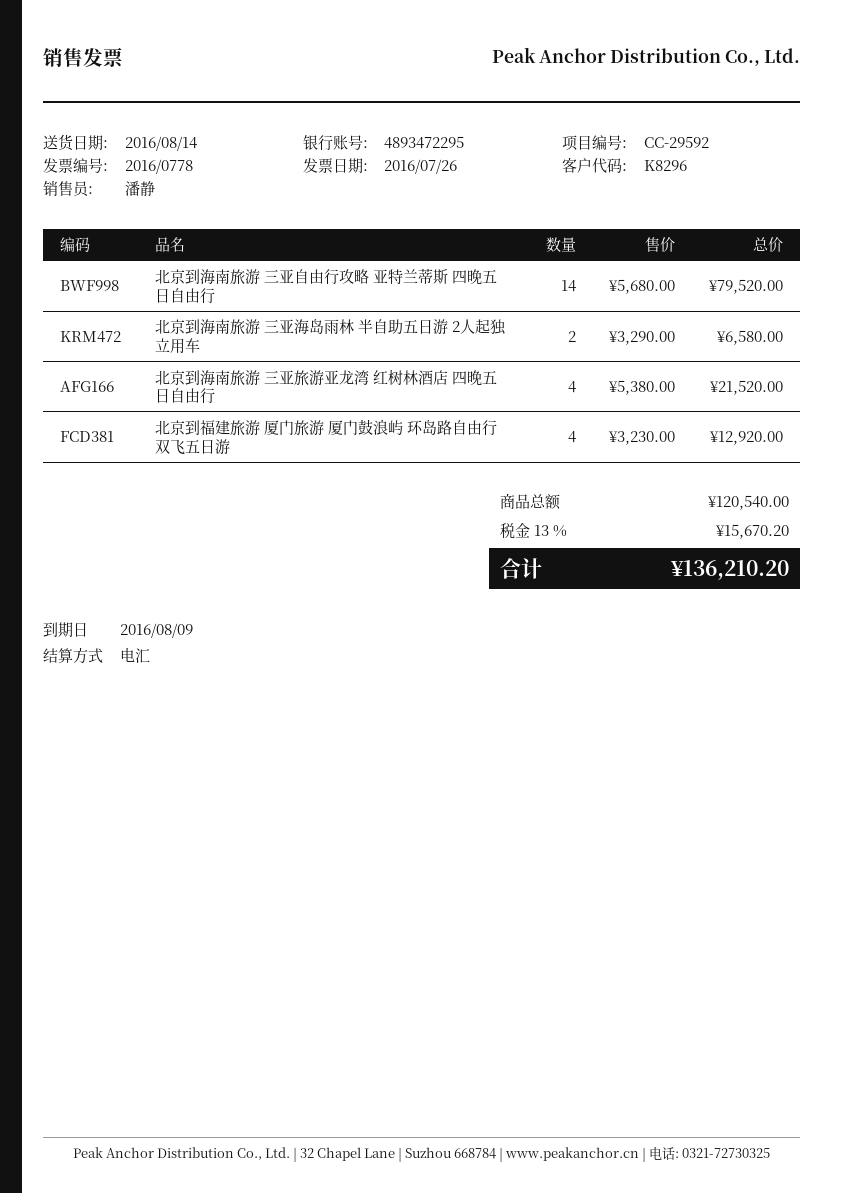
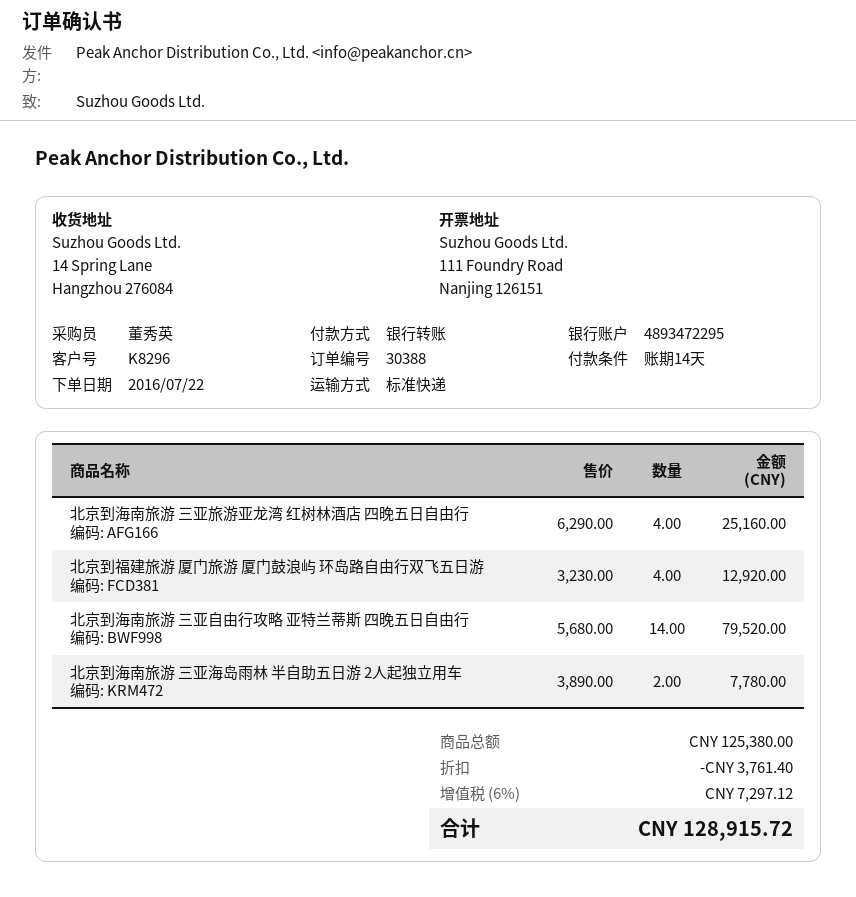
北京到海南旅游 三亚海岛雨林 半自助五日游 2人起独立用车: 2 x 3290.00 = 6580.00 -> 2 x 3890.00 = 7780.00
北京到海南旅游 三亚旅游亚龙湾 红树林酒店 四晚五日自由行: 4 x 5380.00 = 21520.00 -> 4 x 6290.00 = 25160.00
subtotal: 120540.00 -> 125380.00
discount: none -> 3761.40
tax: 13% = 15670.20 -> 6% = 7297.12
total: 136210.20 -> 128915.72

